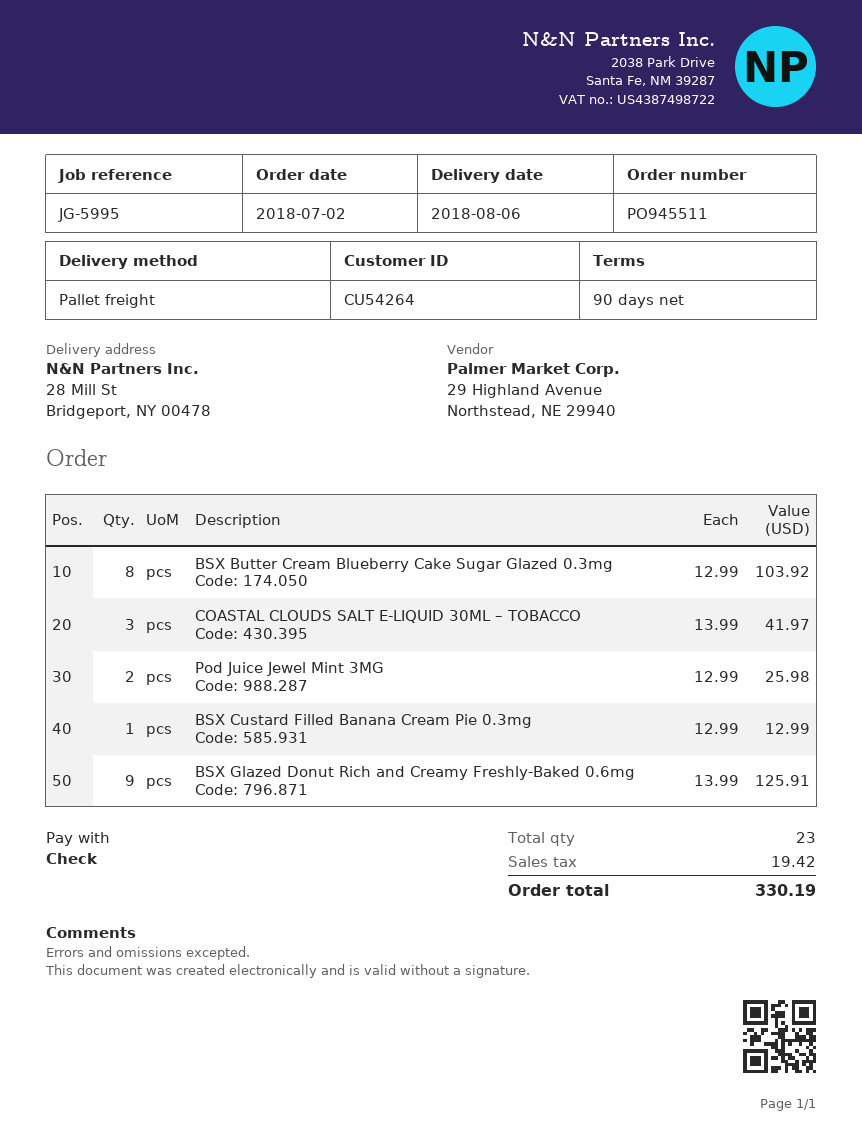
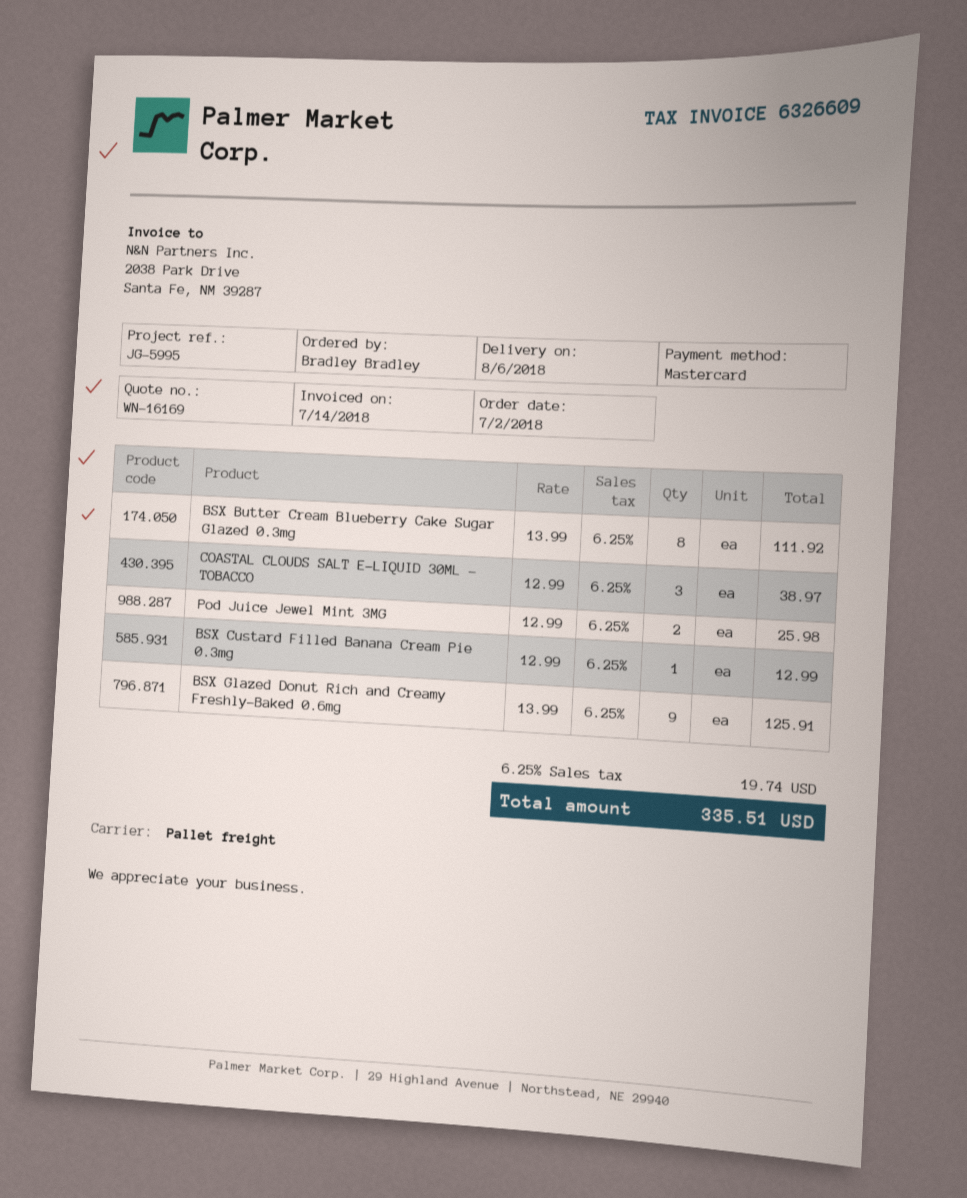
payment method: cheque -> Mastercard
BSX Butter Cream Blueberry Cake Sugar Glazed 0.3mg: 8 x 12.99 = 103.92 -> 8 x 13.99 = 111.92
COASTAL CLOUDS SALT E-LIQUID 30ML – TOBACCO: 3 x 13.99 = 41.97 -> 3 x 12.99 = 38.97
tax: 19.42 -> 19.74
total: 330.19 -> 335.51

